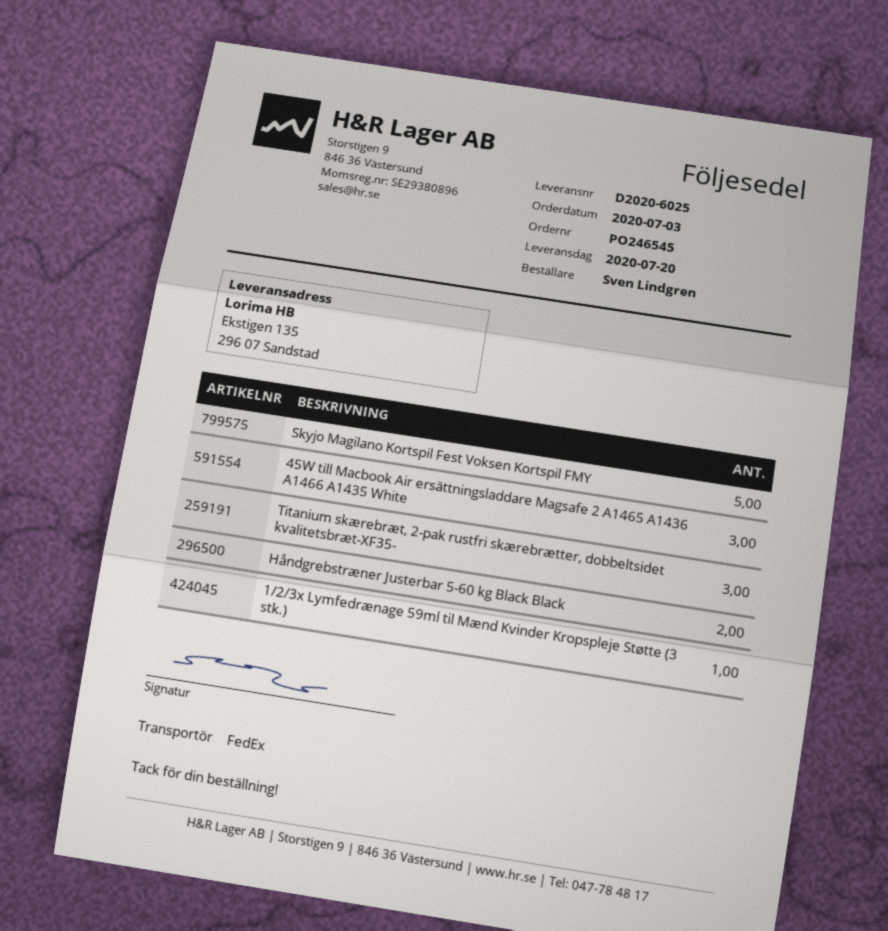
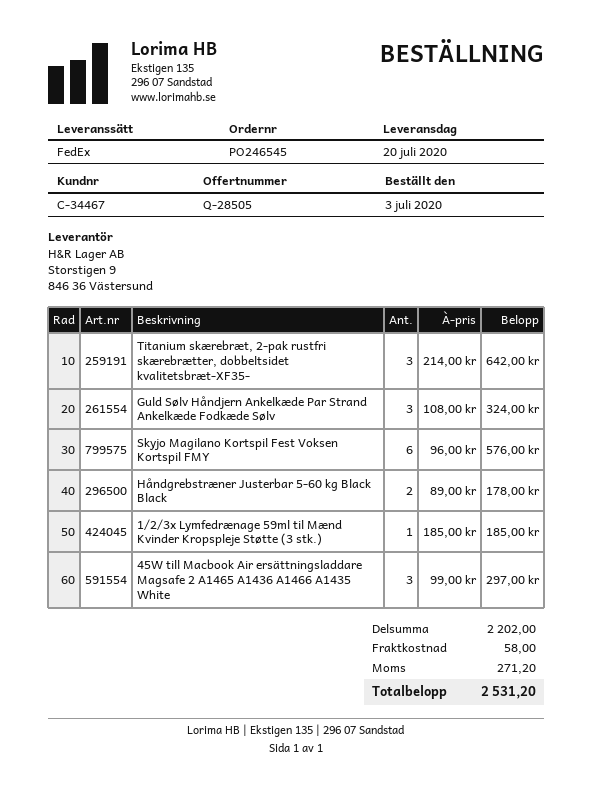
Skyjo Magilano Kortspil Fest Voksen Kortspil FMY: 5 -> 6
Guld Sølv Håndjern Ankelkæde Par Strand Ankelkæde Fodkæde Sølv: none -> 3

